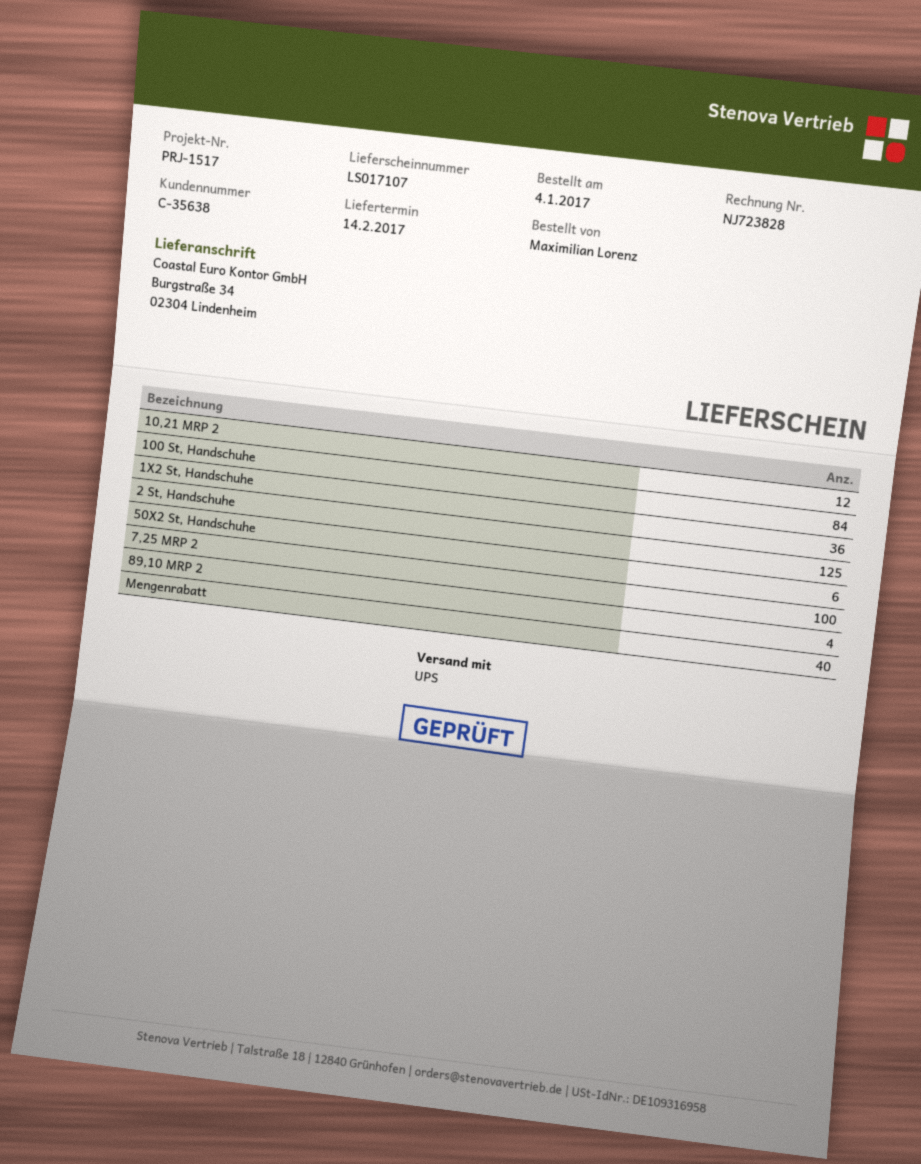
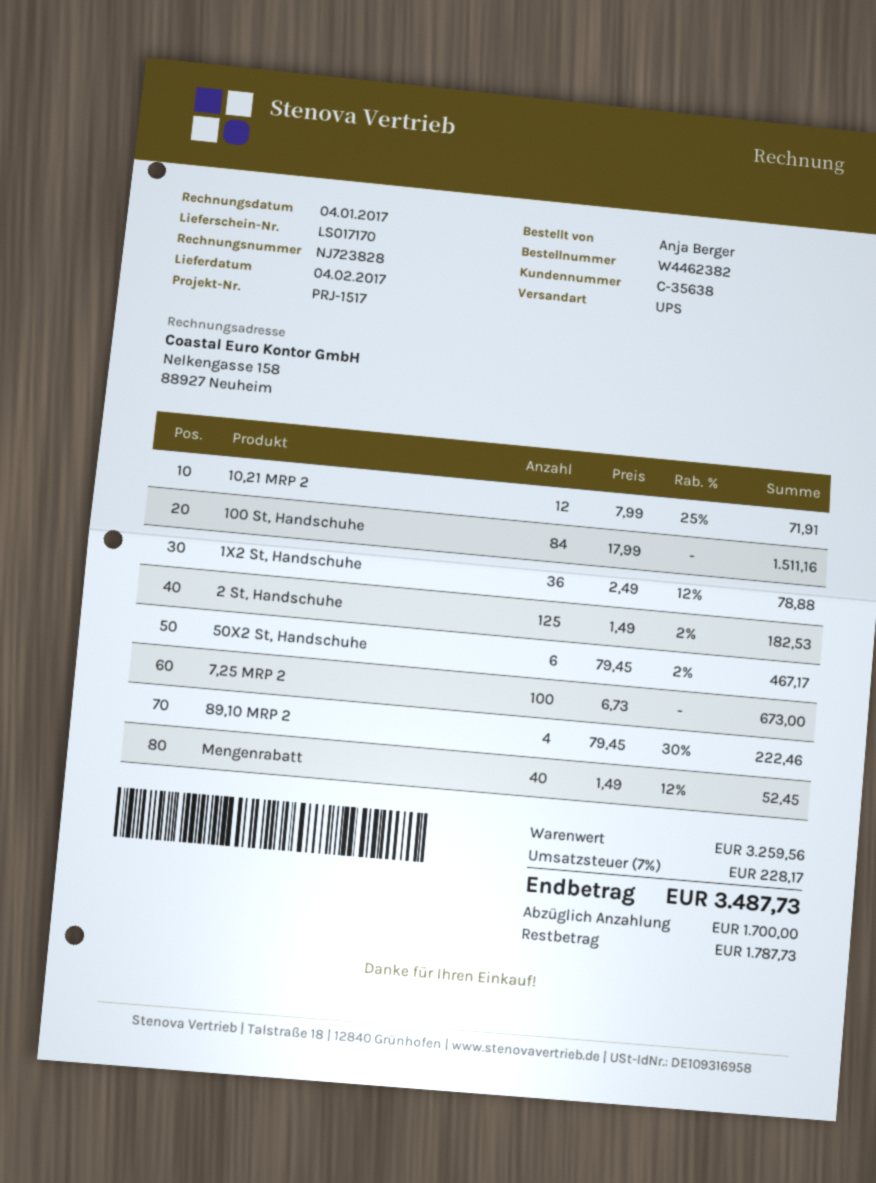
delivery note number: LS017107 -> LS017170
delivery date: 2017-02-14 -> 2017-02-04
ordered by: Maximilian Lorenz -> Anja Berger

